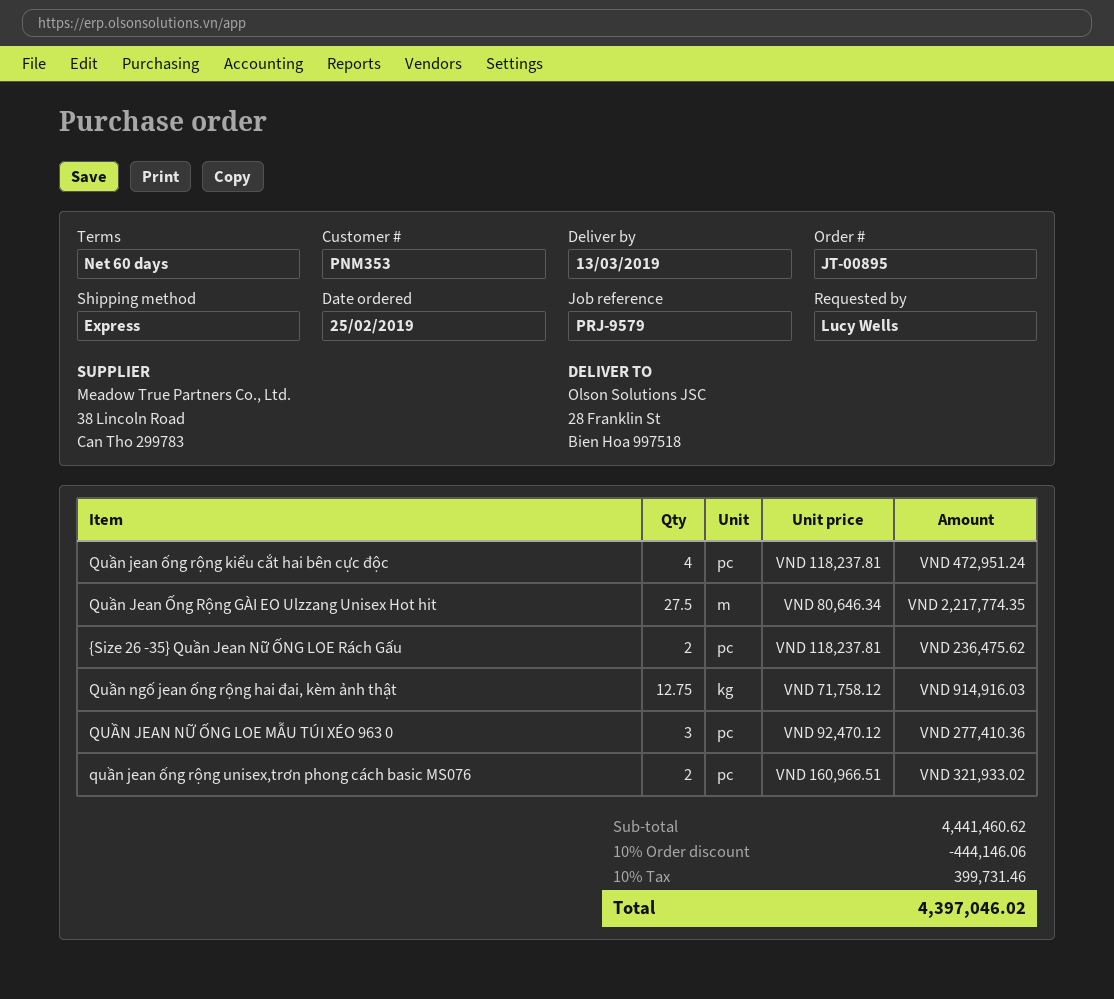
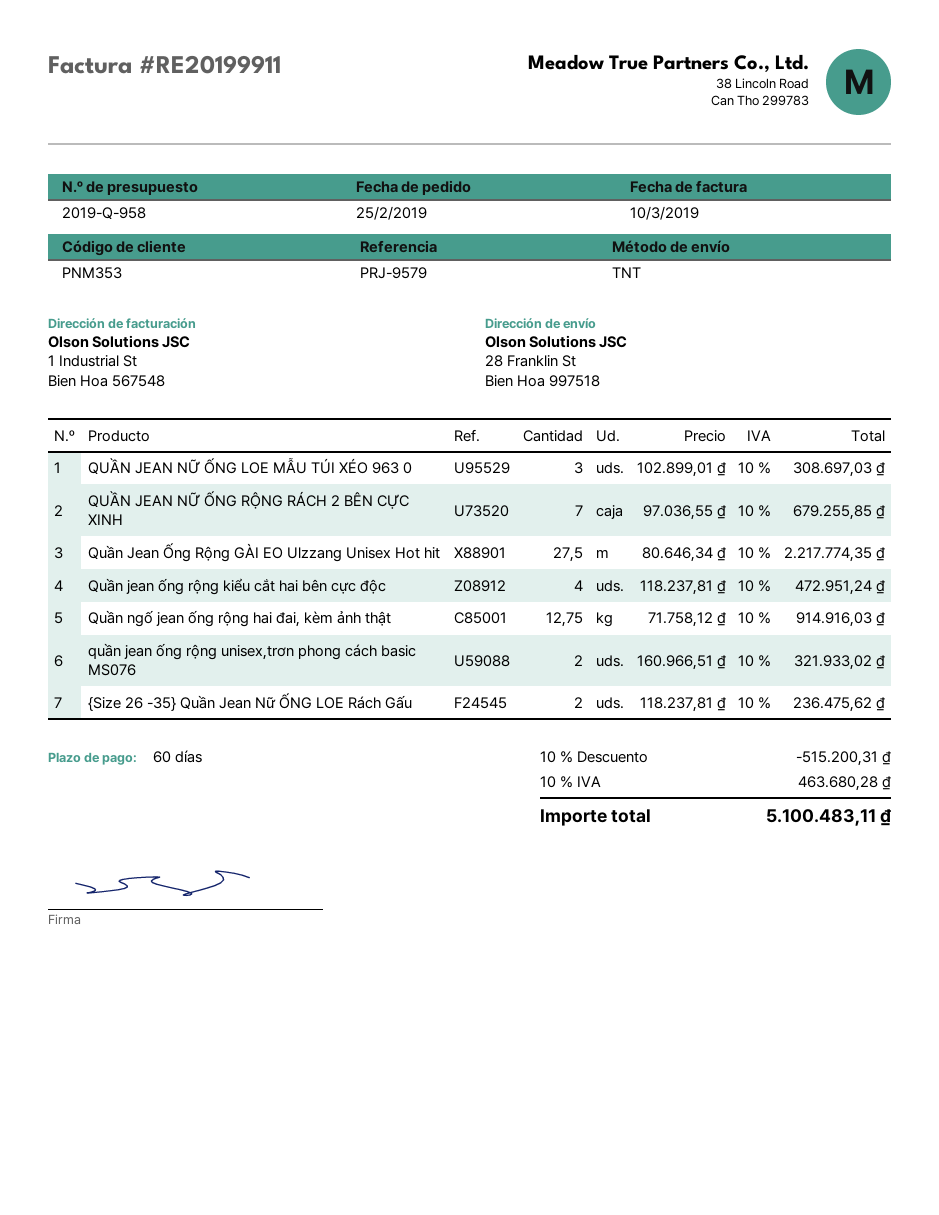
shipping method: express -> TNT
QUẦN JEAN NỮ ỐNG LOE MẪU TÚI XÉO 963 0: 3 x 92470.12 = 277410.36 -> 3 x 102899.01 = 308697.03
QUẦN JEAN NỮ ỐNG RỘNG RÁCH 2 BÊN CỰC XINH: none -> 7 x 97036.55 = 679255.85
discount: 10% = 444146.06 -> 10% = 515200.31
tax: 10% = 399731.46 -> 10% = 463680.28
total: 4397046.02 -> 5100483.11

